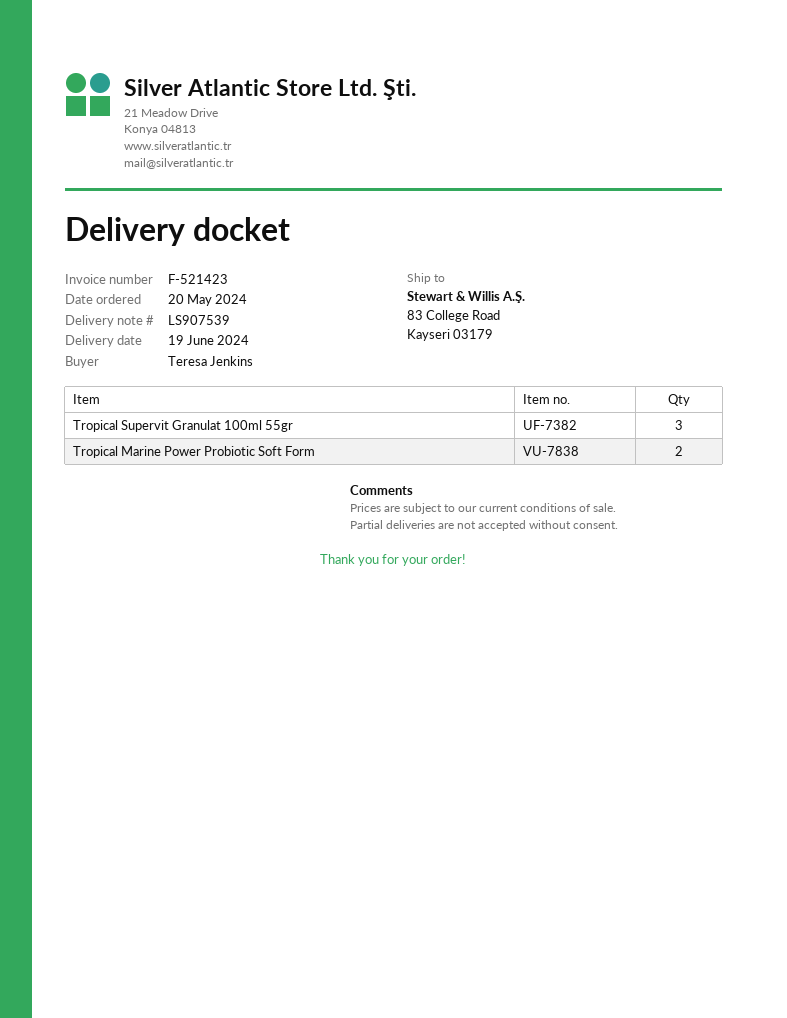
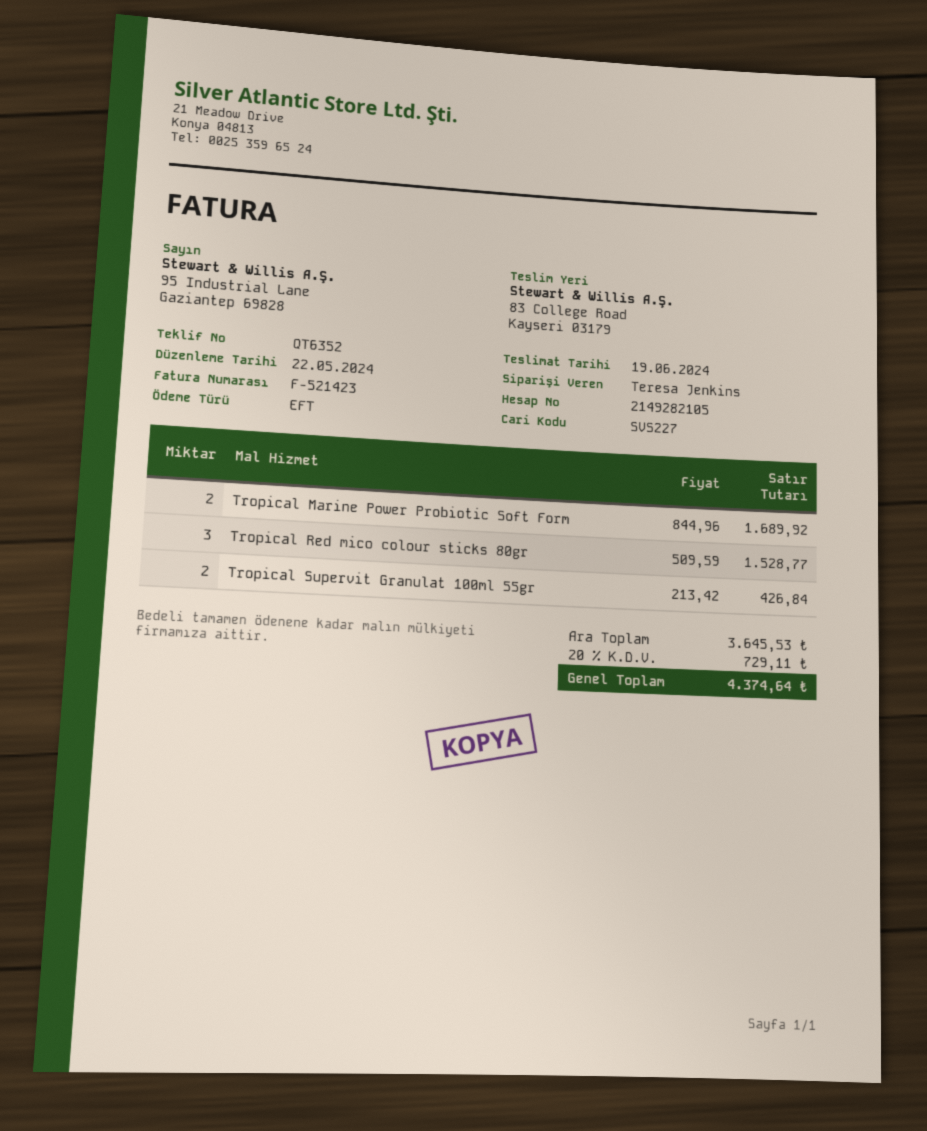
Tropical Supervit Granulat 100ml 55gr: 3 -> 2
Tropical Red mico colour sticks 80gr: none -> 3

